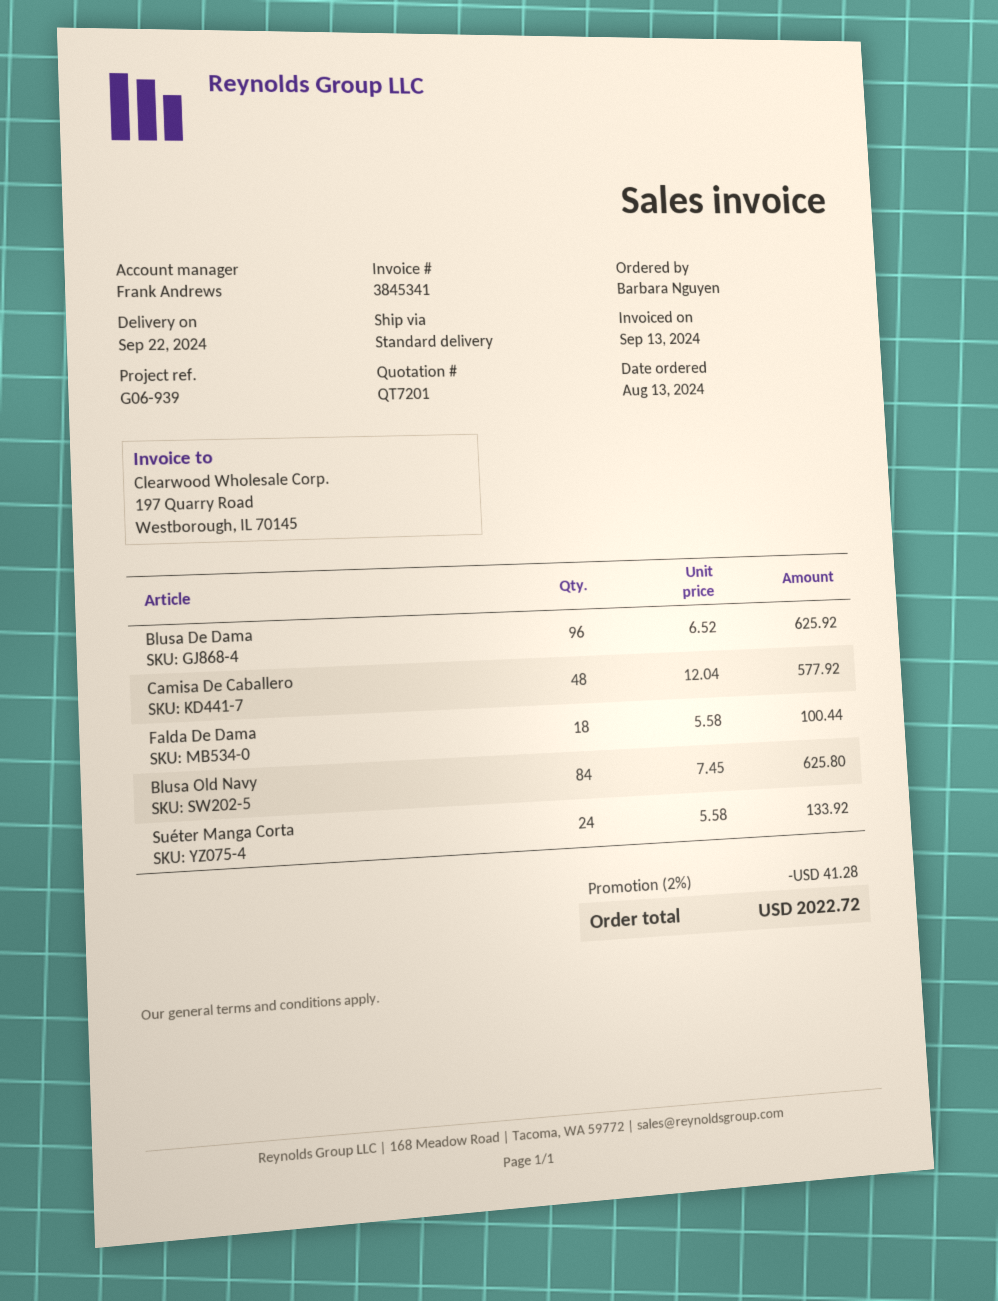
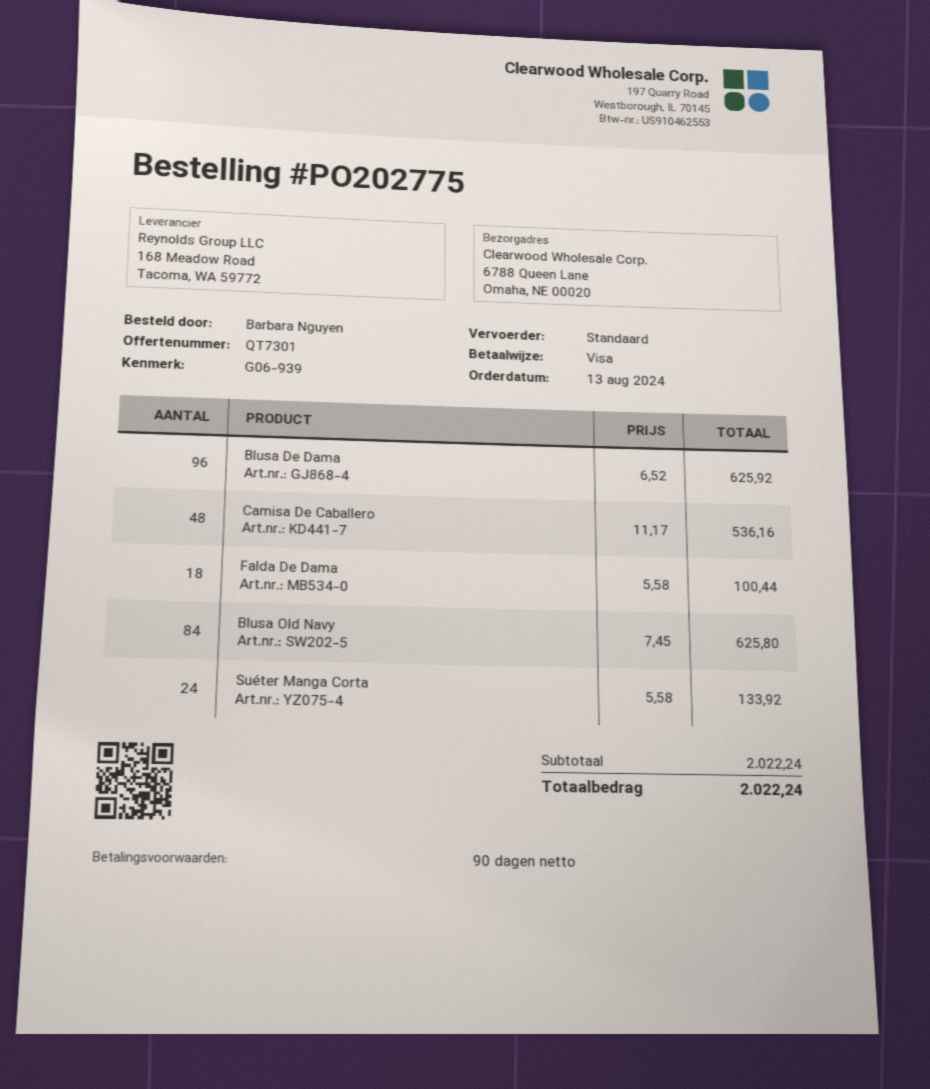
quote number: QT7201 -> QT7301
Camisa De Caballero: 48 x 12.04 = 577.92 -> 48 x 11.17 = 536.16
discount: 2% = 41.28 -> none
total: 2022.72 -> 2022.24

